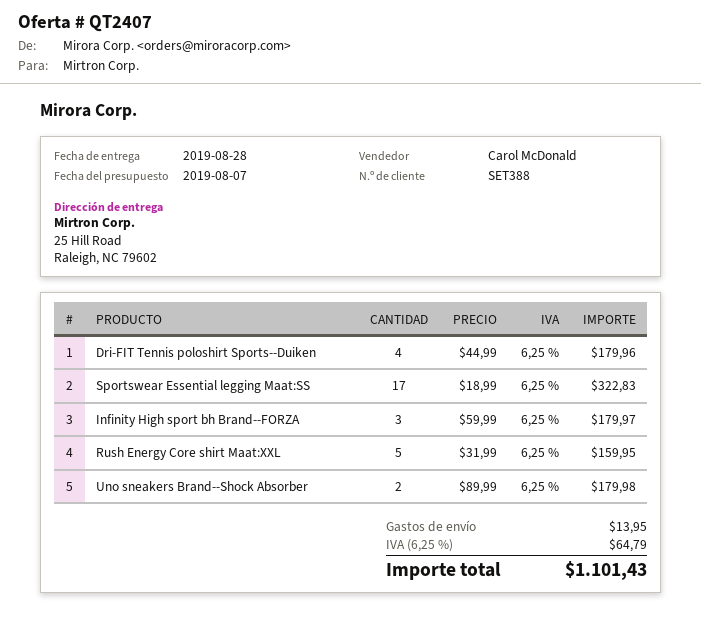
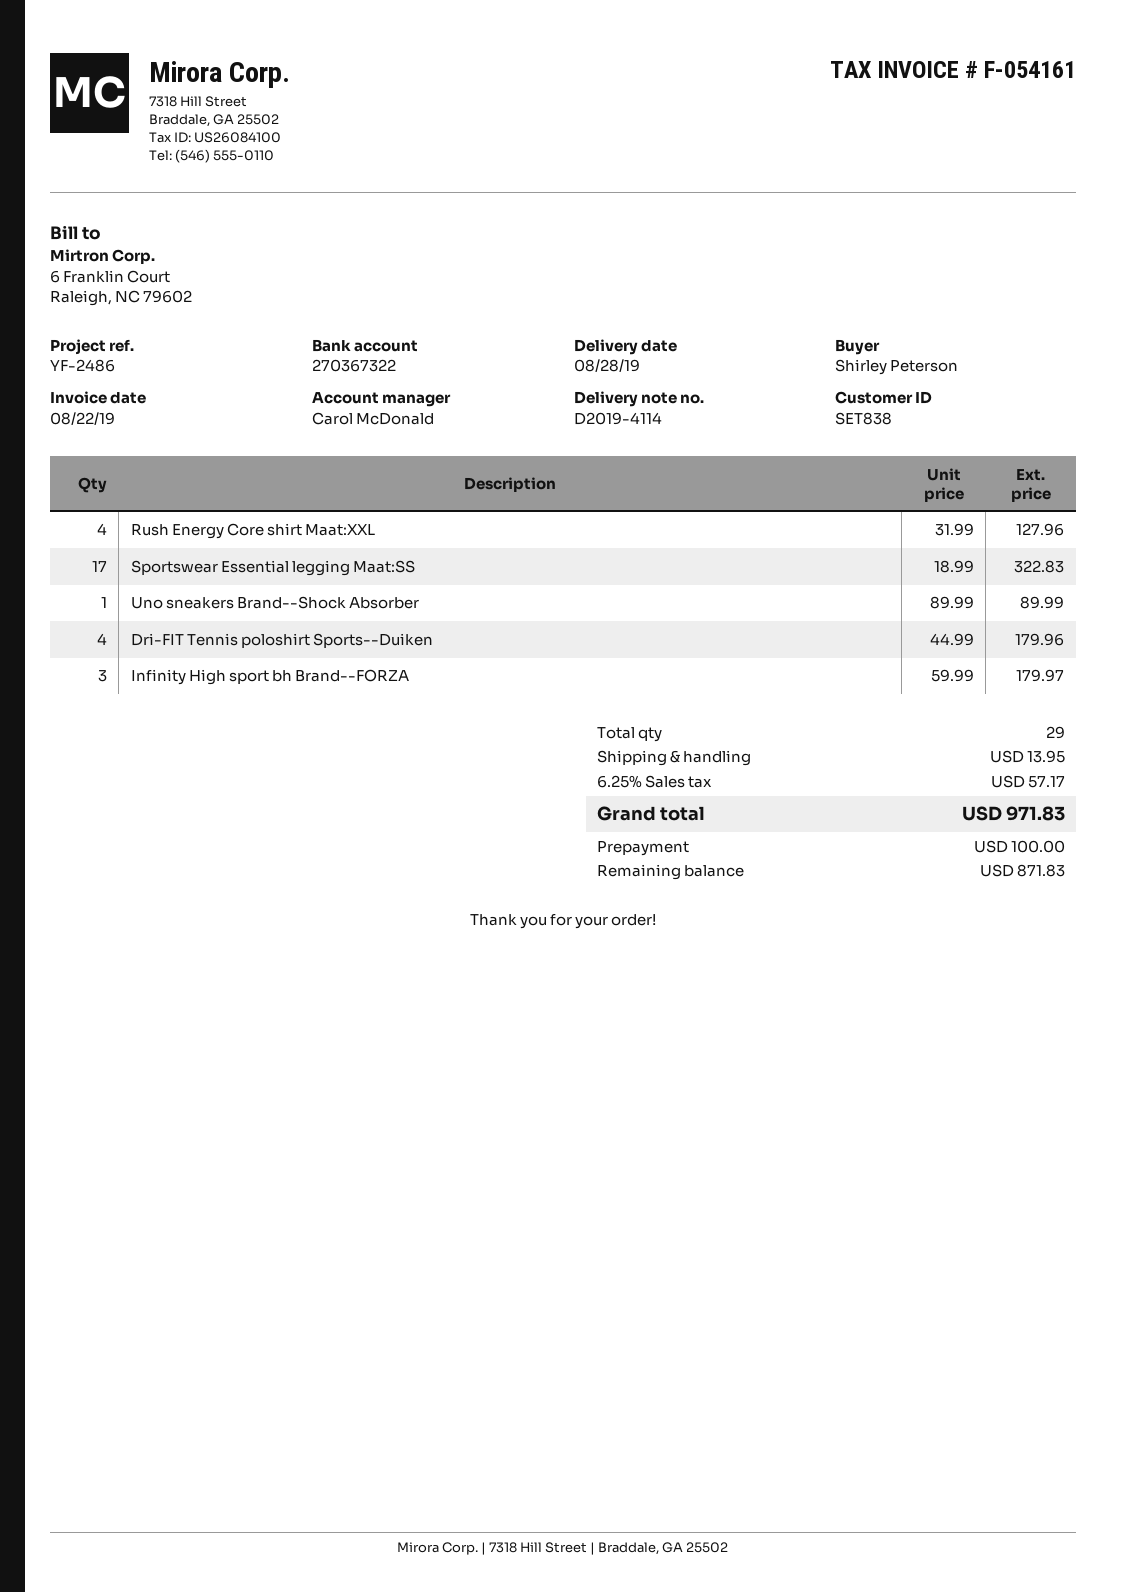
customer number: SET388 -> SET838
Rush Energy Core shirt Maat:XXL: 5 x 31.99 = 159.95 -> 4 x 31.99 = 127.96
Uno sneakers Brand--Shock Absorber: 2 x 89.99 = 179.98 -> 1 x 89.99 = 89.99
tax: 6.25% = 64.79 -> 6.25% = 57.17
total: 1101.43 -> 971.83

